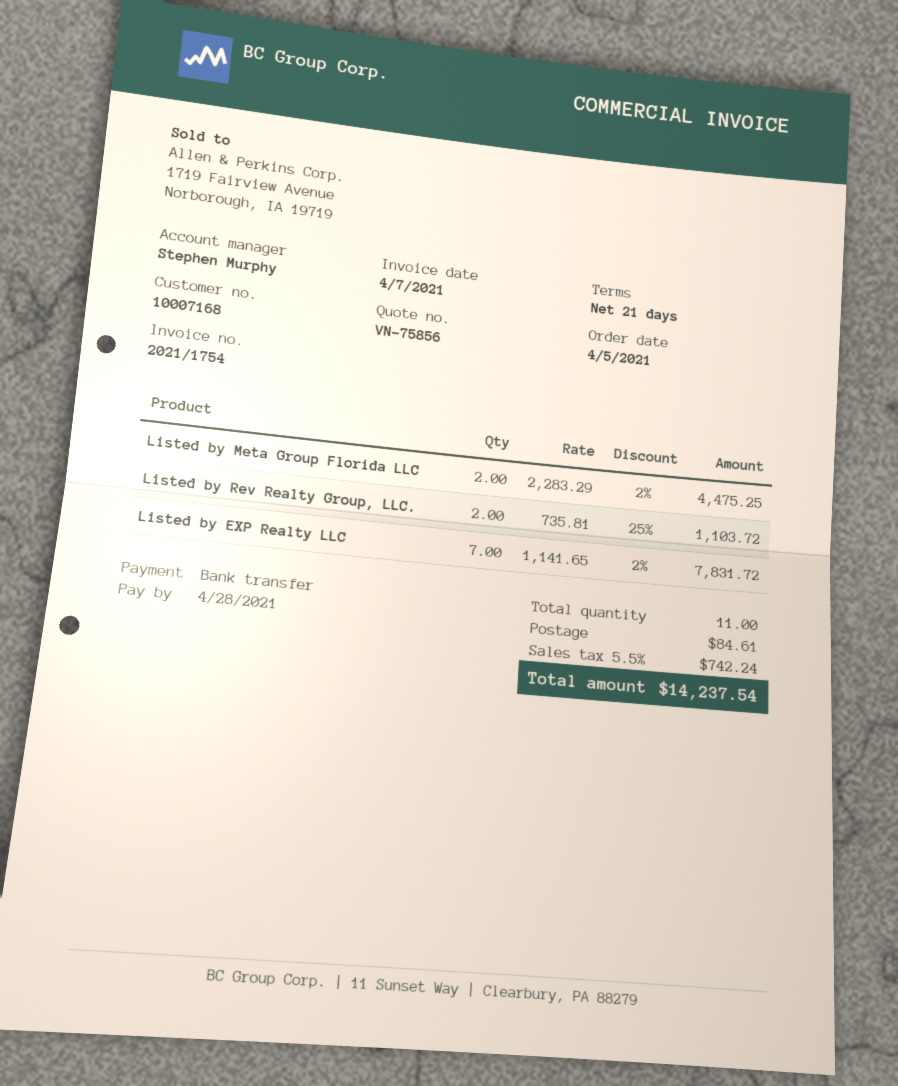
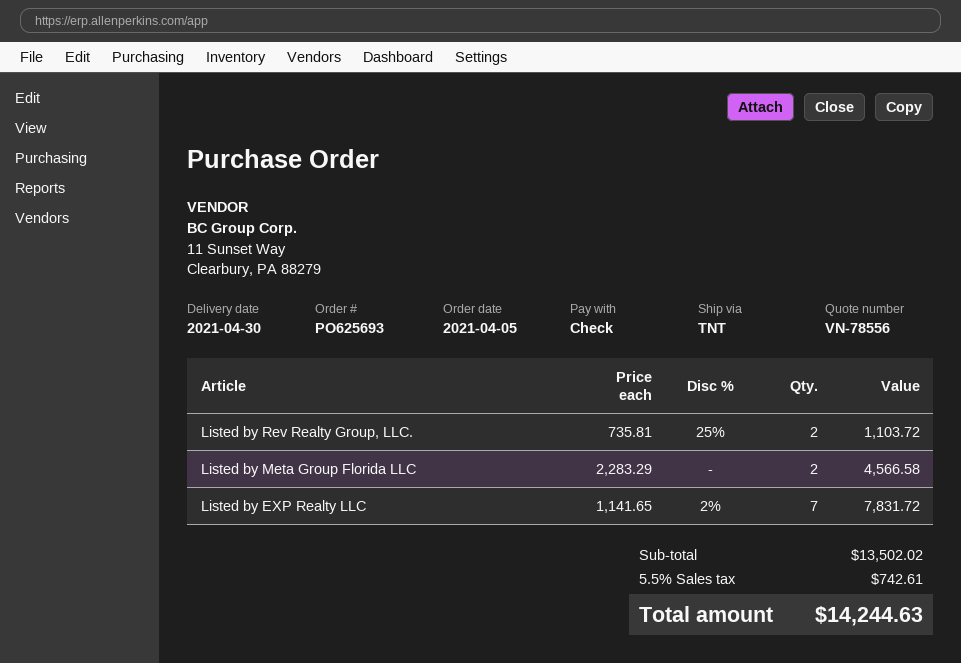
quote number: VN-75856 -> VN-78556
payment method: bank transfer -> cheque
Listed by Meta Group Florida LLC: 2 x 2283.29 - 2% = 4475.25 -> 2 x 2283.29 = 4566.58
shipping: 84.61 -> none
tax: 5.5% = 742.24 -> 5.5% = 742.61
total: 14237.54 -> 14244.63

